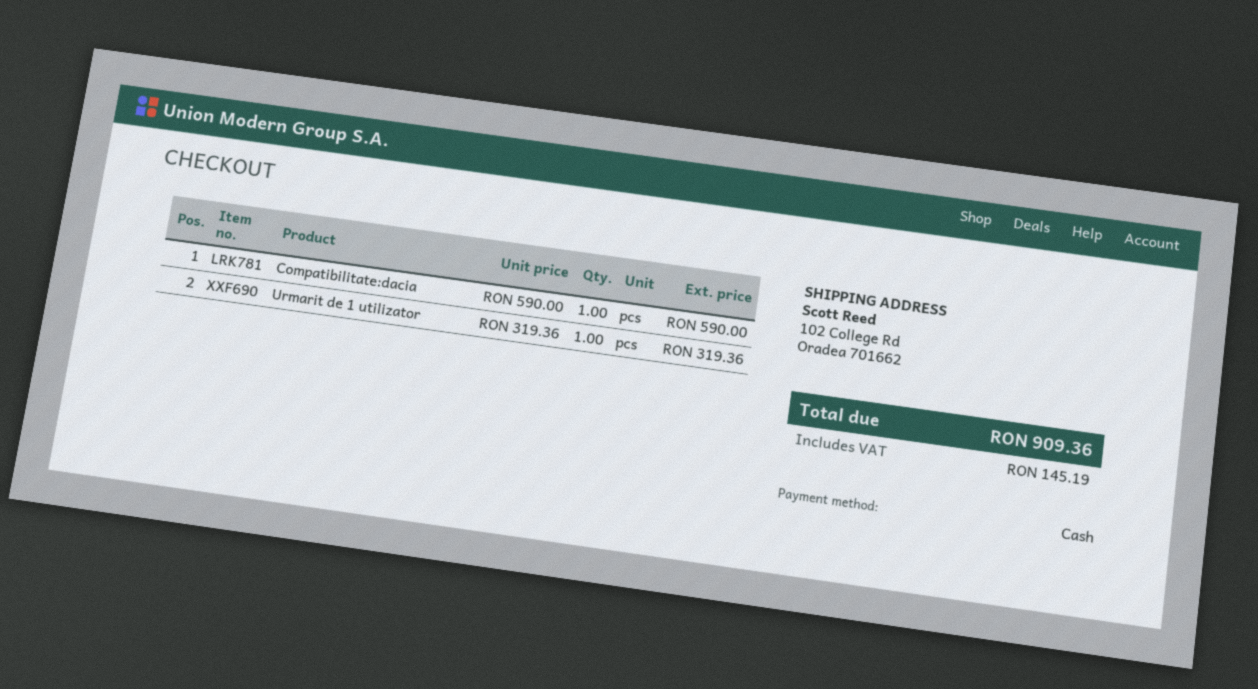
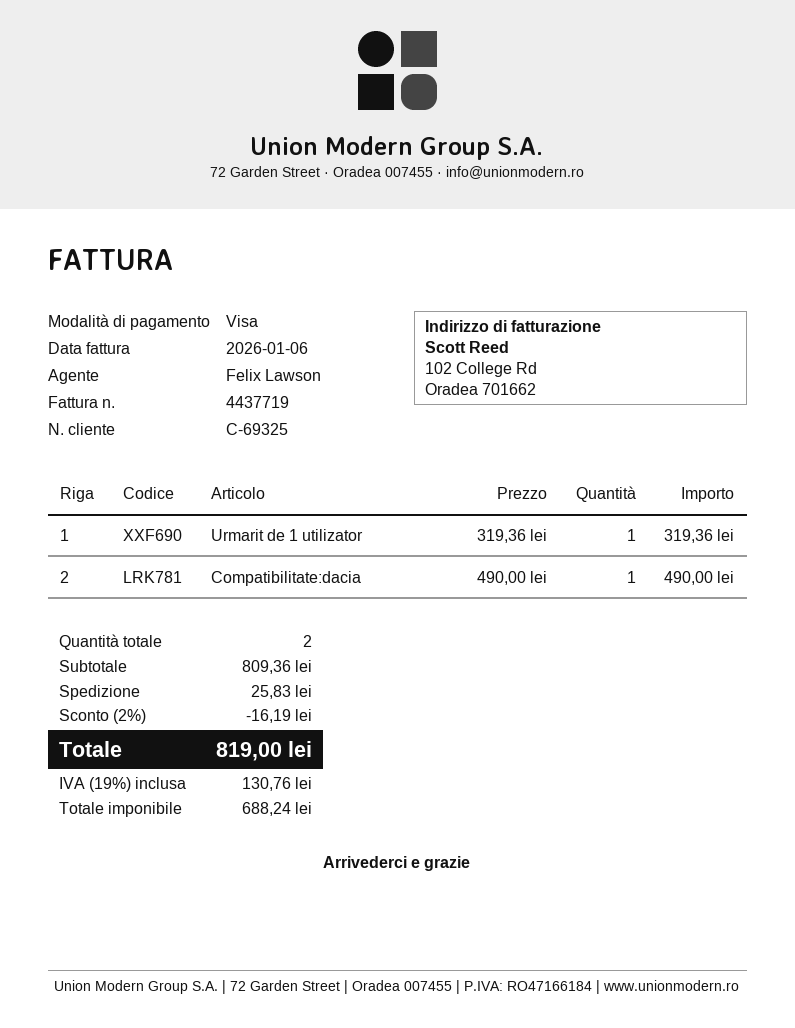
payment method: cash -> Visa
Compatibilitate:dacia: 1 x 590.00 = 590.00 -> 1 x 490.00 = 490.00
discount: none -> 2% = 16.19
shipping: none -> 25.83
tax: 145.19 -> 130.76
total: 909.36 -> 819.00

